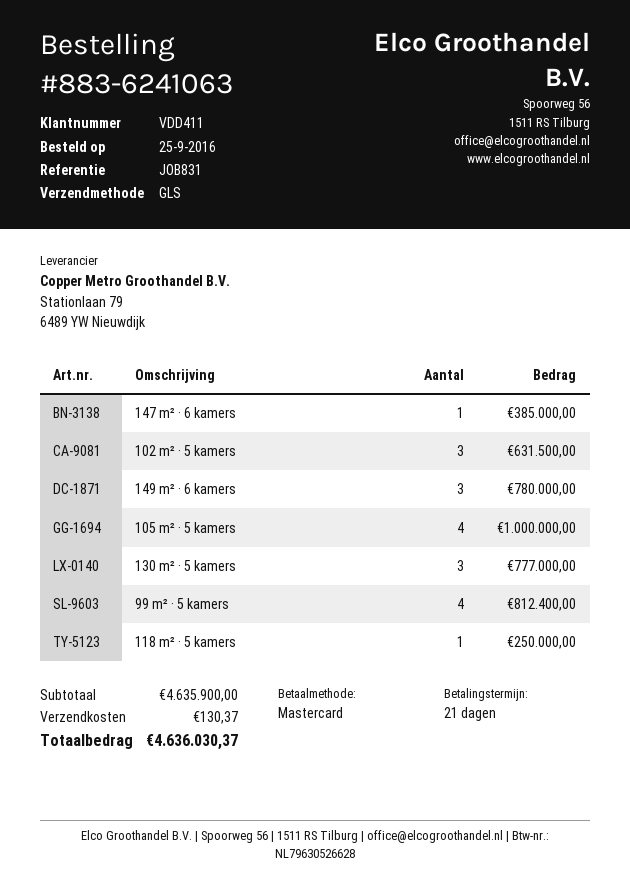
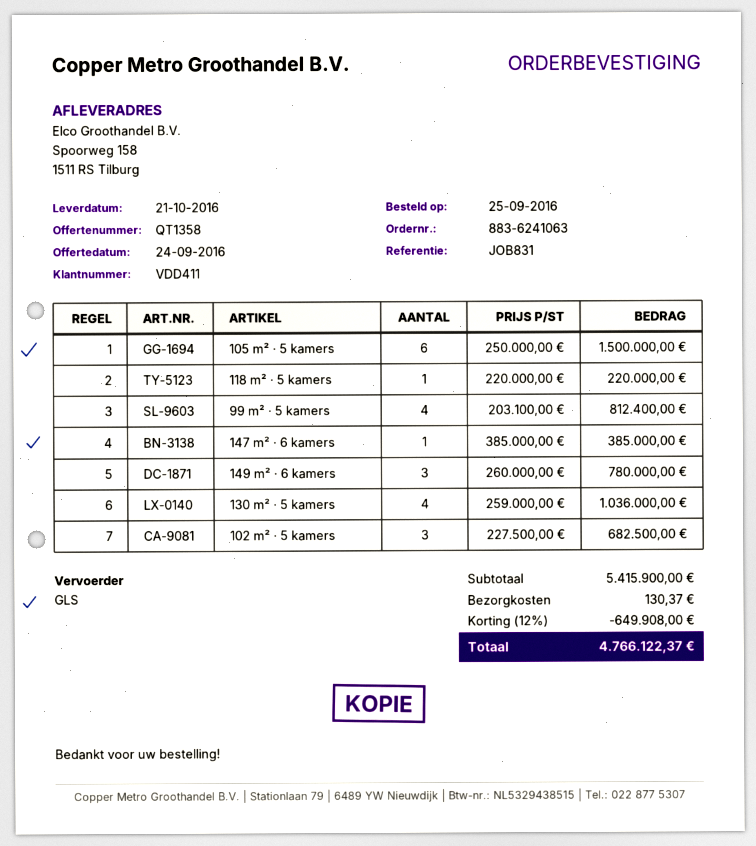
102 m² · 5 kamers: 3 for 631500.00 -> 3 for 682500.00
105 m² · 5 kamers: 4 for 1000000.00 -> 6 for 1500000.00
130 m² · 5 kamers: 3 for 777000.00 -> 4 for 1036000.00
118 m² · 5 kamers: 1 for 250000.00 -> 1 for 220000.00
subtotal: 4635900.00 -> 5415900.00
discount: none -> 12% = 649908.00
total: 4636030.37 -> 4766122.37

